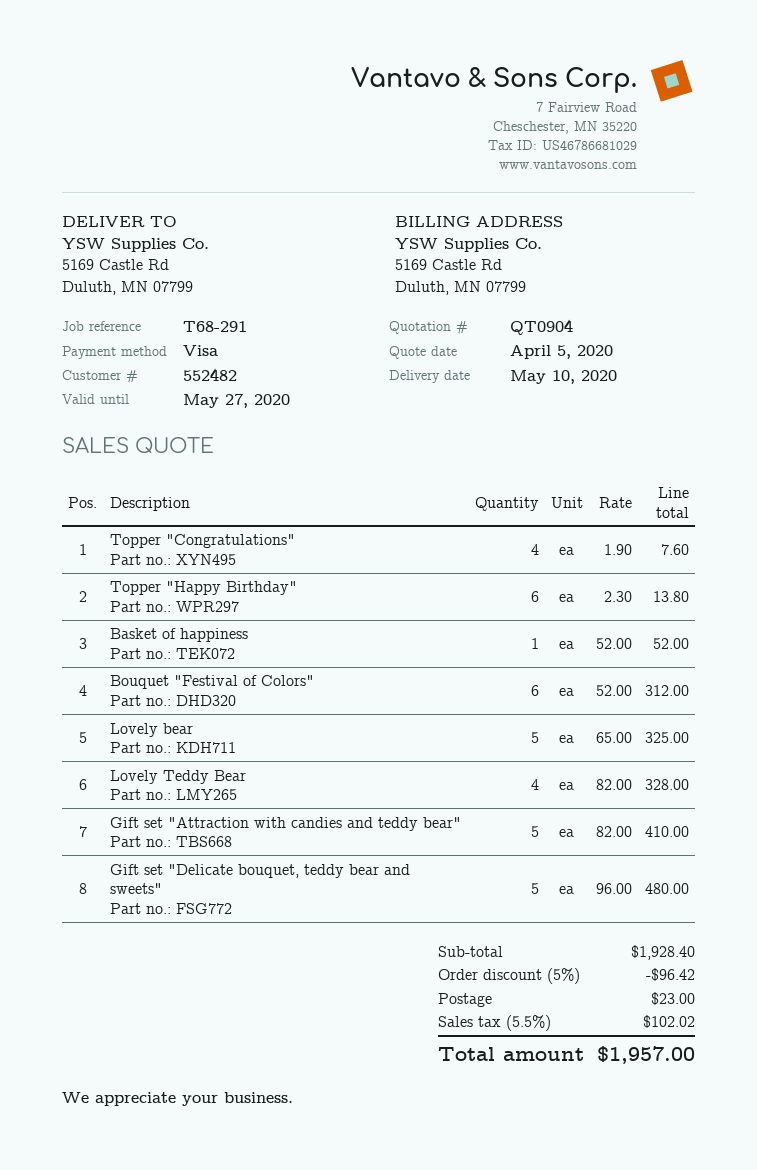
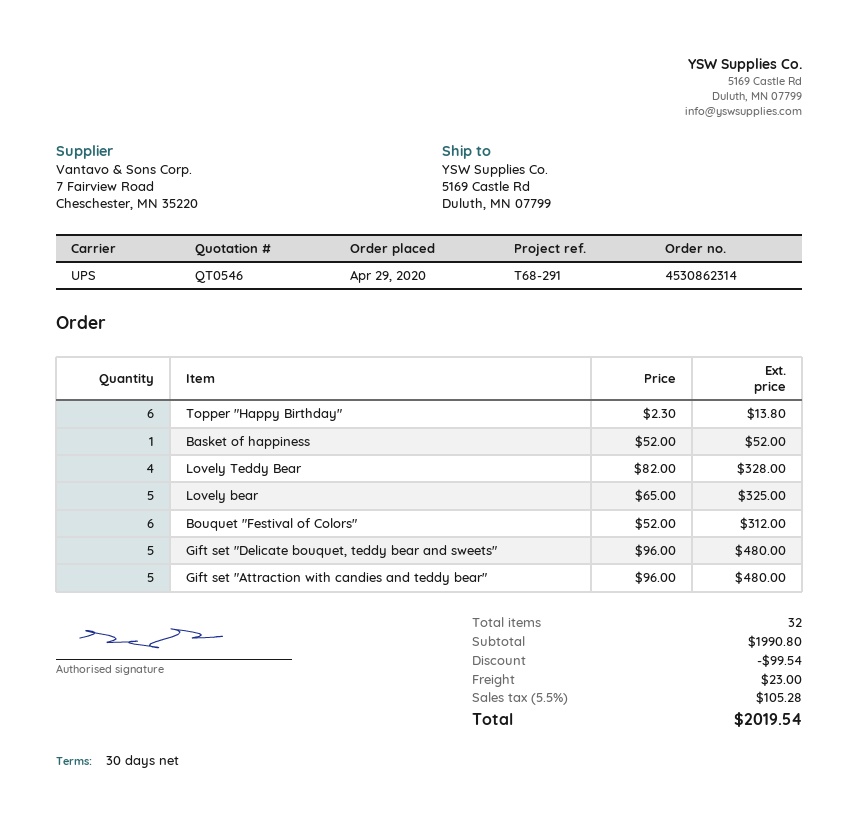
quote number: QT0904 -> QT0546
Topper "Congratulations": 4 x 1.90 = 7.60 -> none
Gift set "Attraction with candies and teddy bear": 5 x 82.00 = 410.00 -> 5 x 96.00 = 480.00
subtotal: 1928.40 -> 1990.80
discount: 96.42 -> 99.54
tax: 5.5% = 102.02 -> 5.5% = 105.28
total: 1957.00 -> 2019.54

